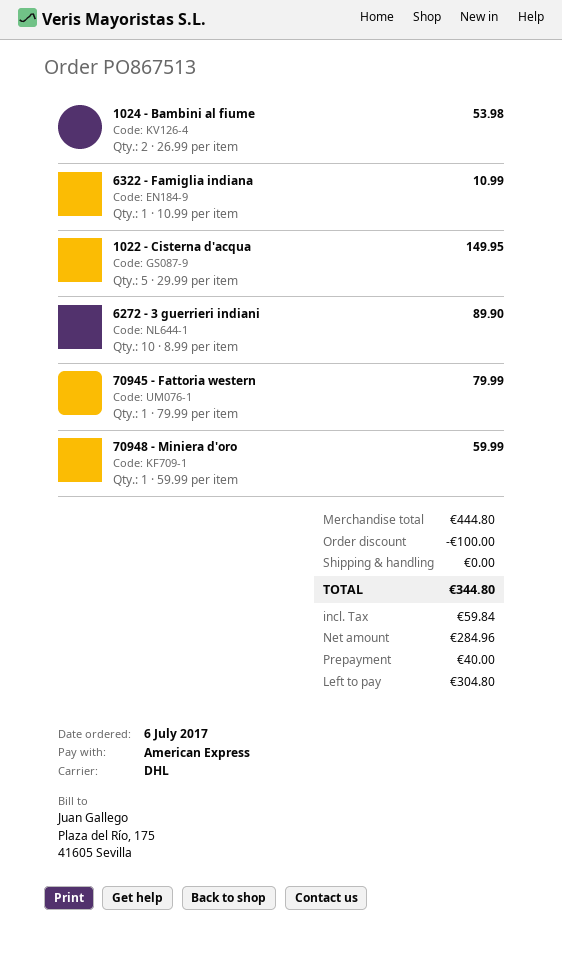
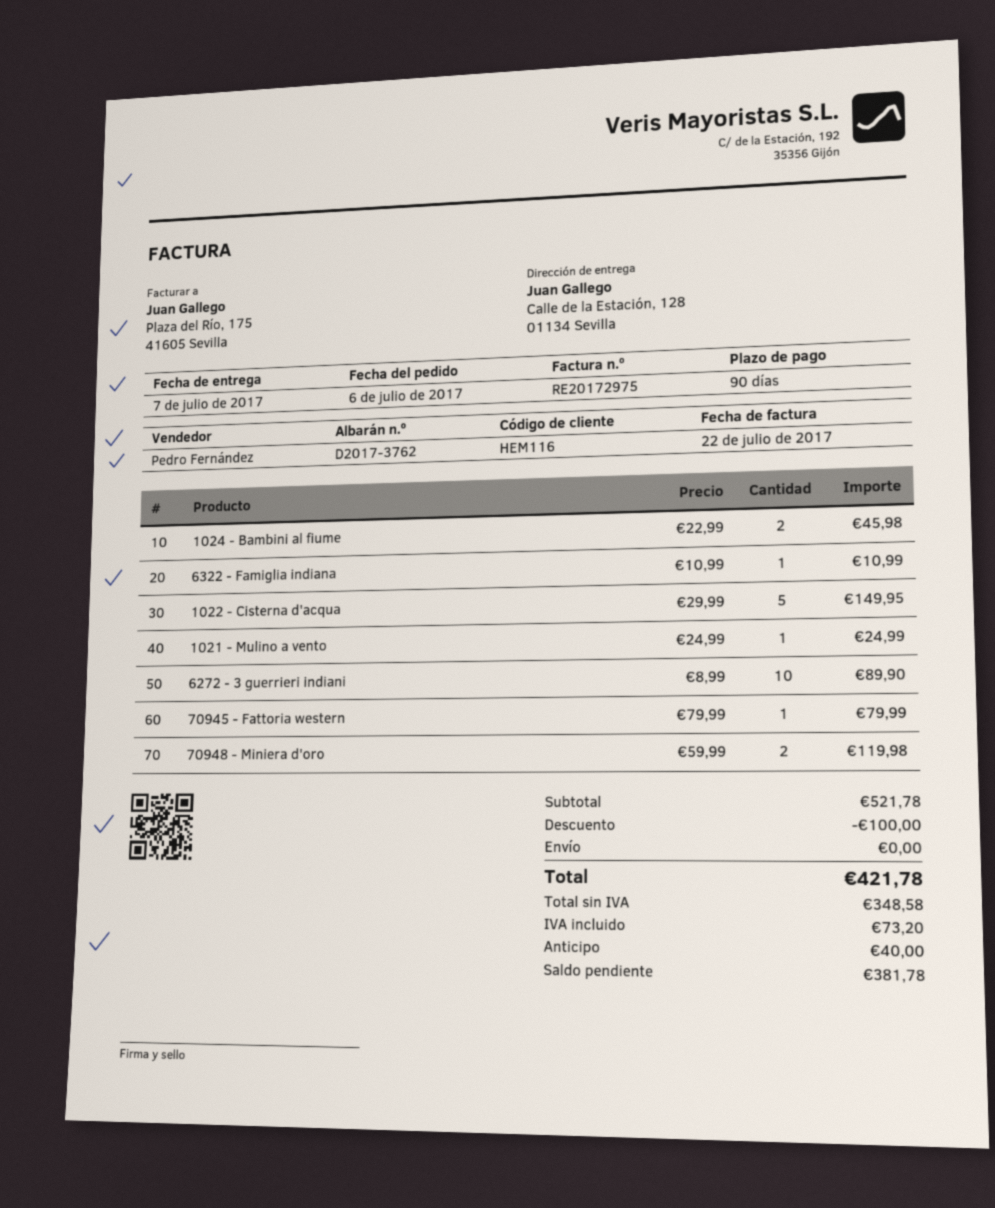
1024 - Bambini al fiume: 2 x 26.99 = 53.98 -> 2 x 22.99 = 45.98
70948 - Miniera d'oro: 1 x 59.99 = 59.99 -> 2 x 59.99 = 119.98
1021 - Mulino a vento: none -> 1 x 24.99 = 24.99
subtotal: 444.80 -> 521.78
net: 284.96 -> 348.58
tax: 59.84 -> 73.20
total: 344.80 -> 421.78
balance: 304.80 -> 381.78

